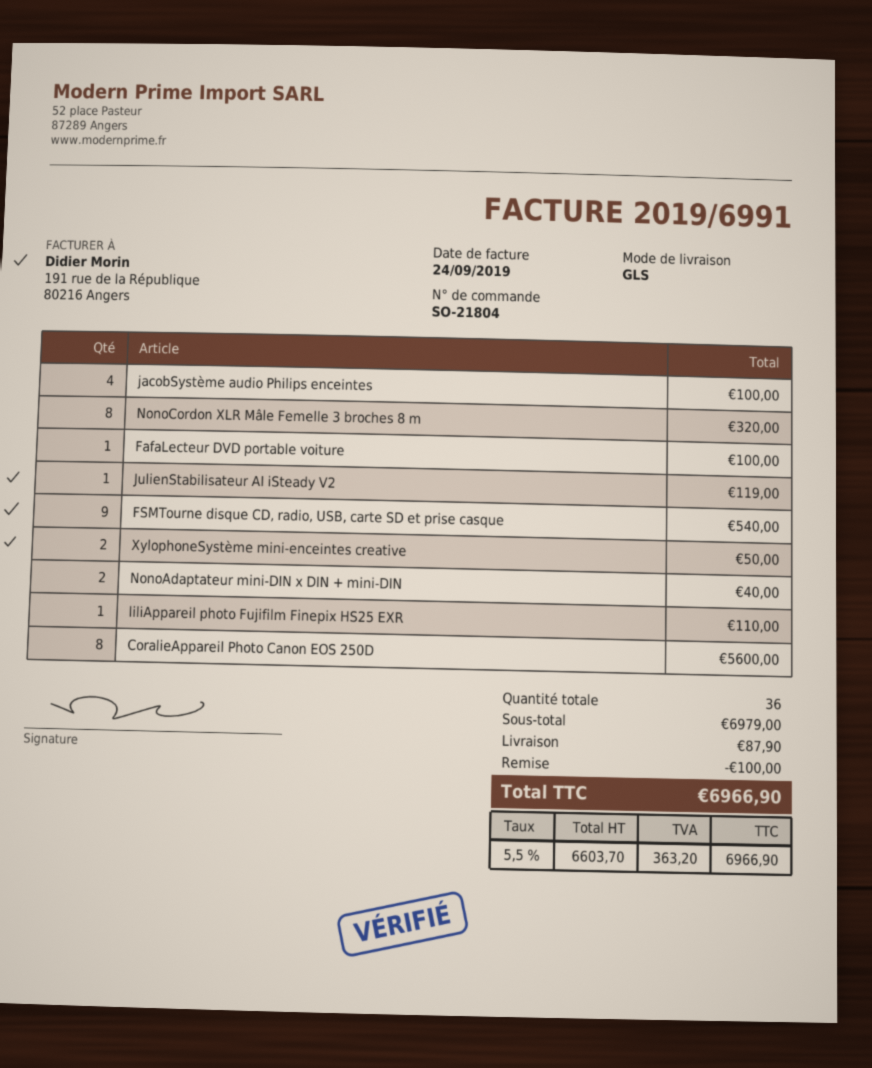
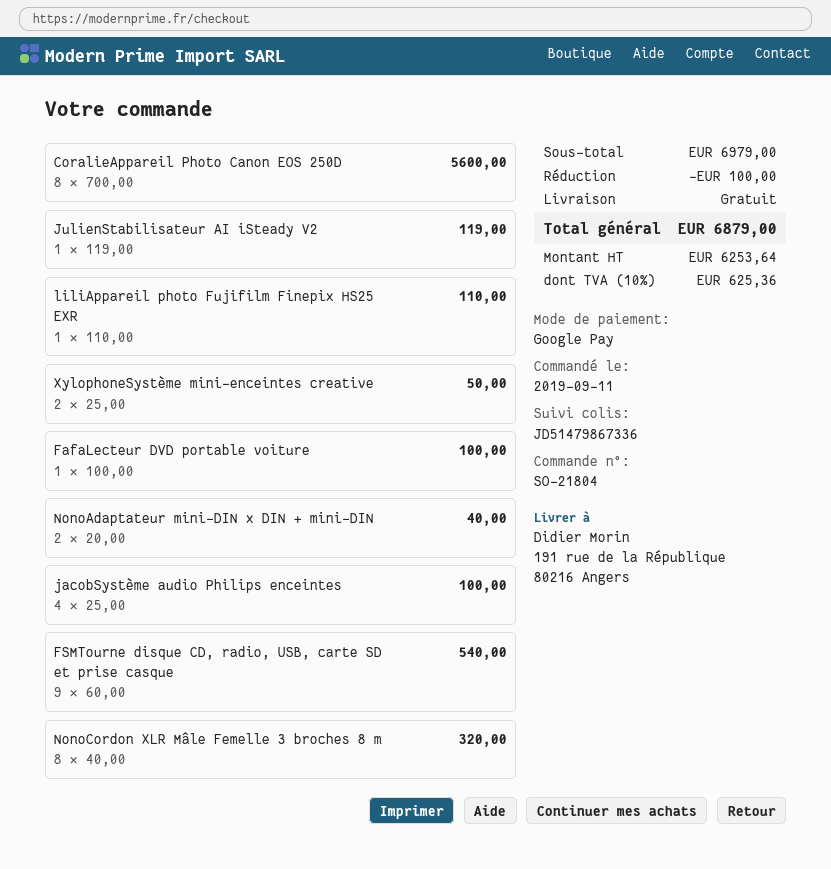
shipping: 87.90 -> 0.00
net: 6603.70 -> 6253.64
tax: 5.5% = 363.20 -> 10% = 625.36
total: 6966.90 -> 6879.00

